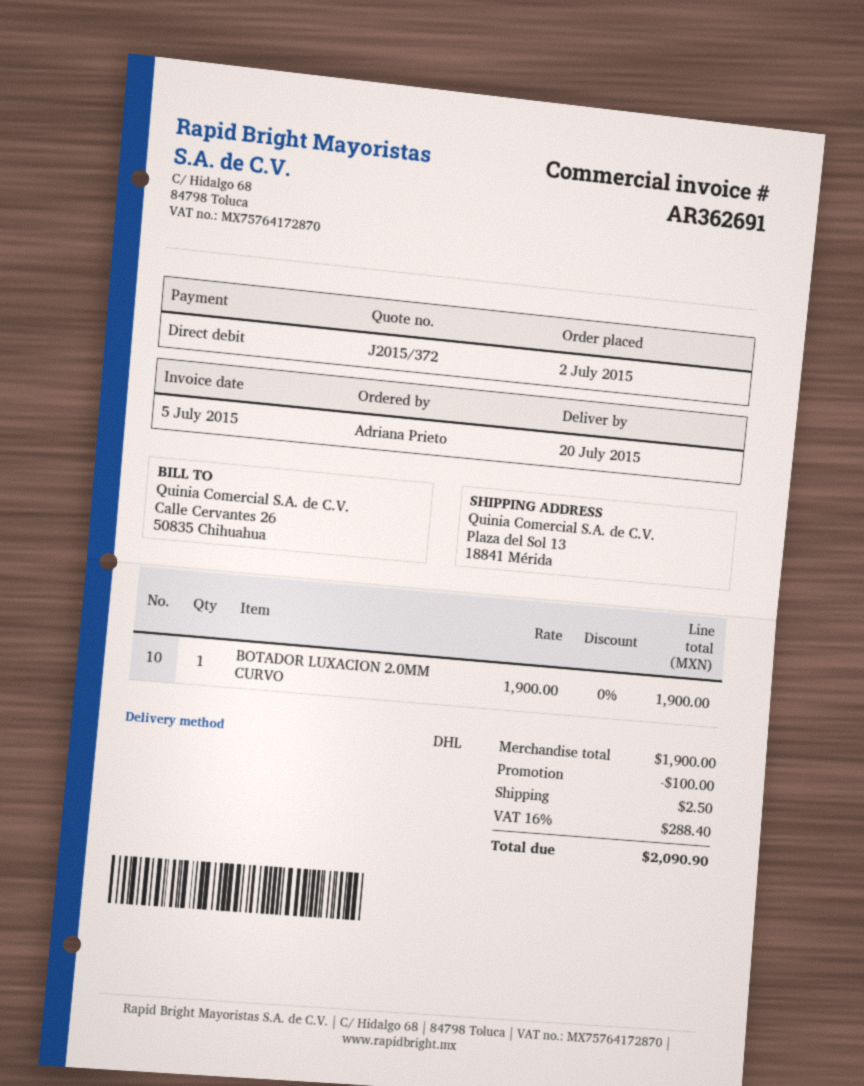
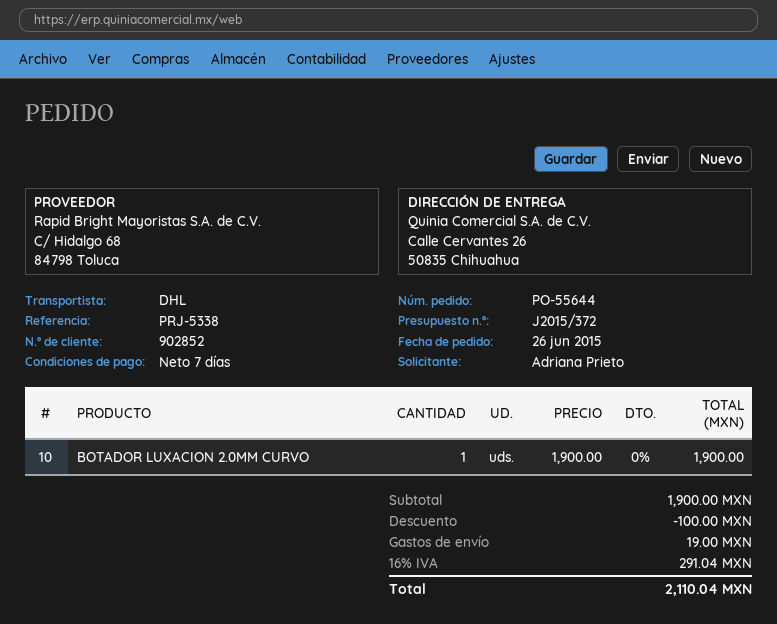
order date: 2015-07-02 -> 2015-06-26
ship to: Plaza del Sol 13, 18841 Mérida -> Calle Cervantes 26, 50835 Chihuahua
shipping: 2.50 -> 19.00
tax: 16% = 288.40 -> 16% = 291.04
total: 2090.90 -> 2110.04

